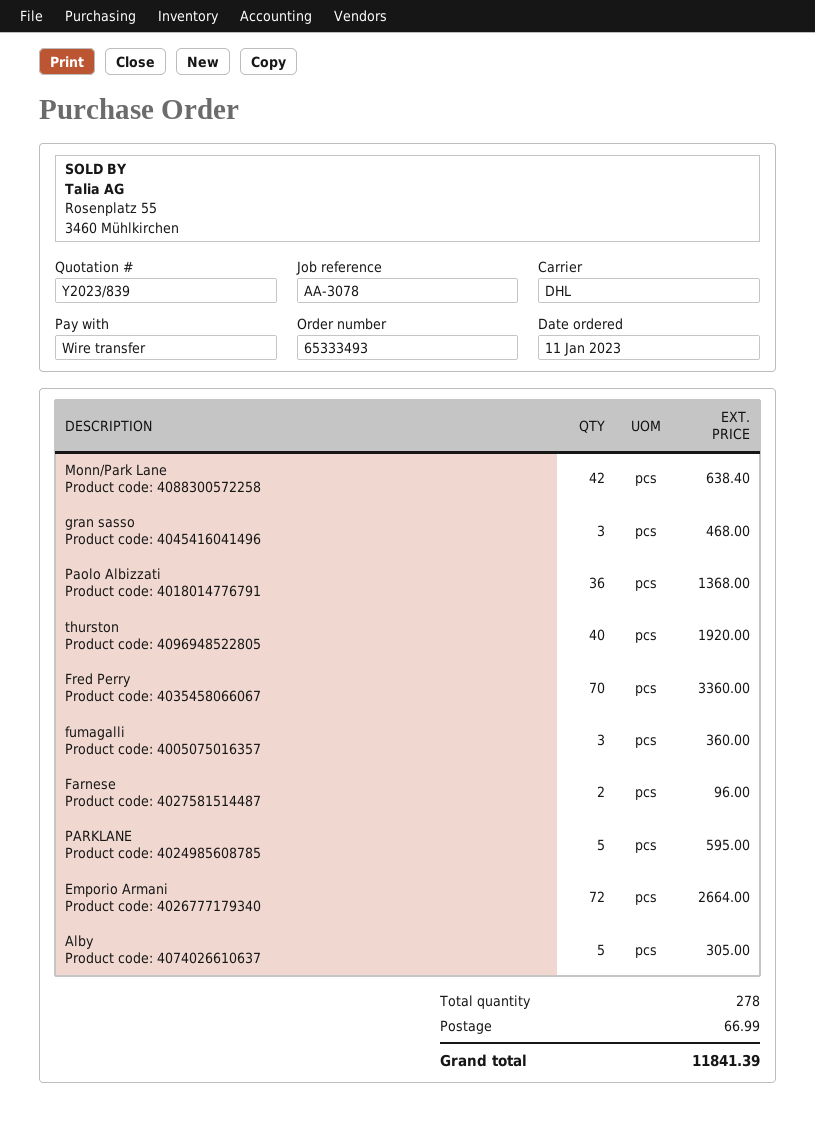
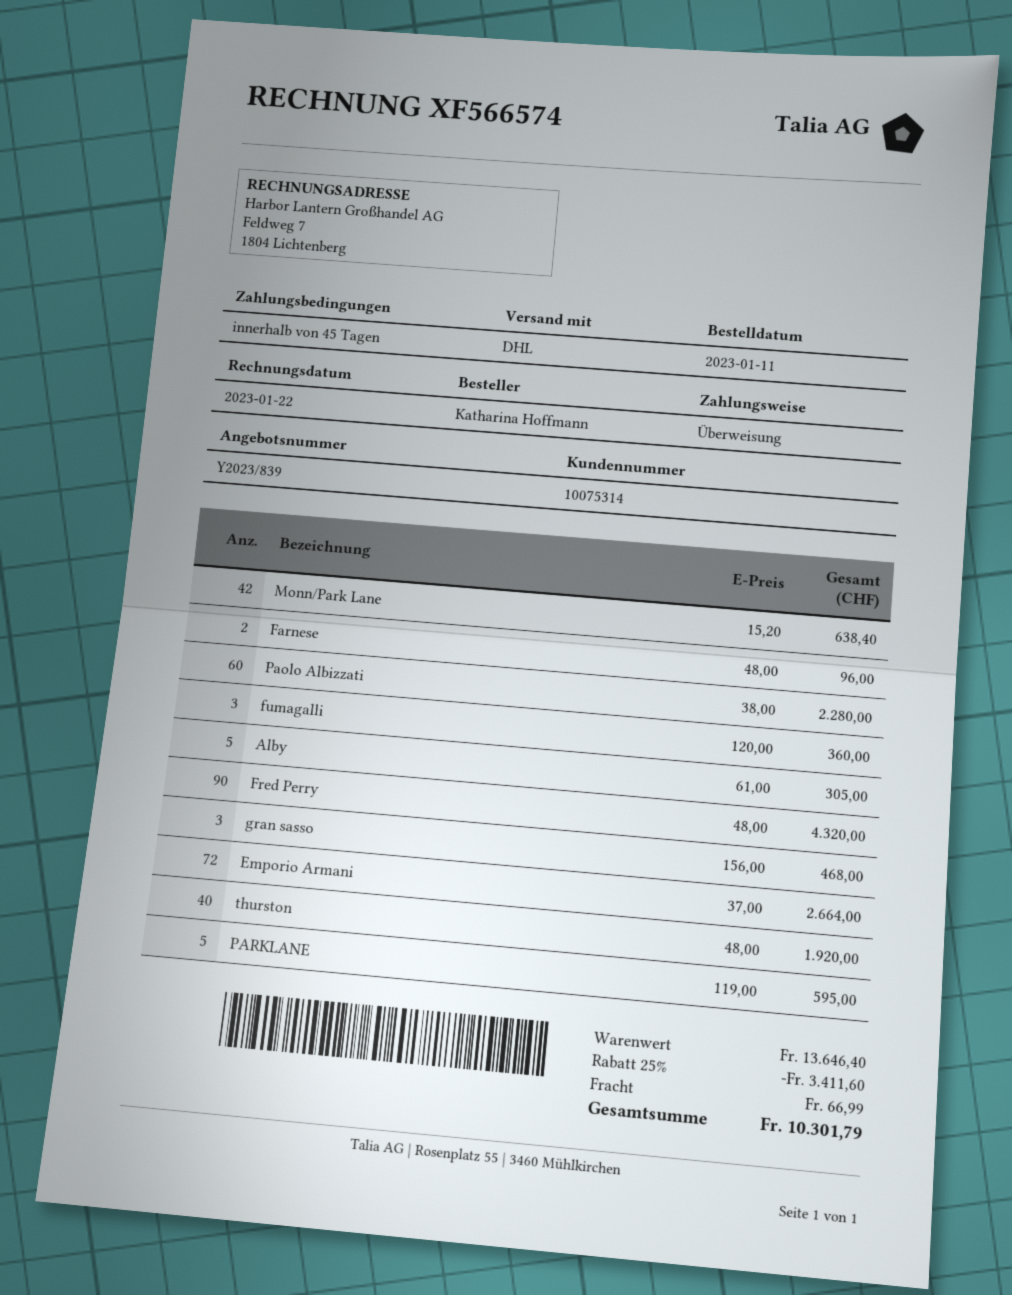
Paolo Albizzati: 36 for 1368.00 -> 60 for 2280.00
Fred Perry: 70 for 3360.00 -> 90 for 4320.00
discount: none -> 25% = 3411.60
total: 11841.39 -> 10301.79

